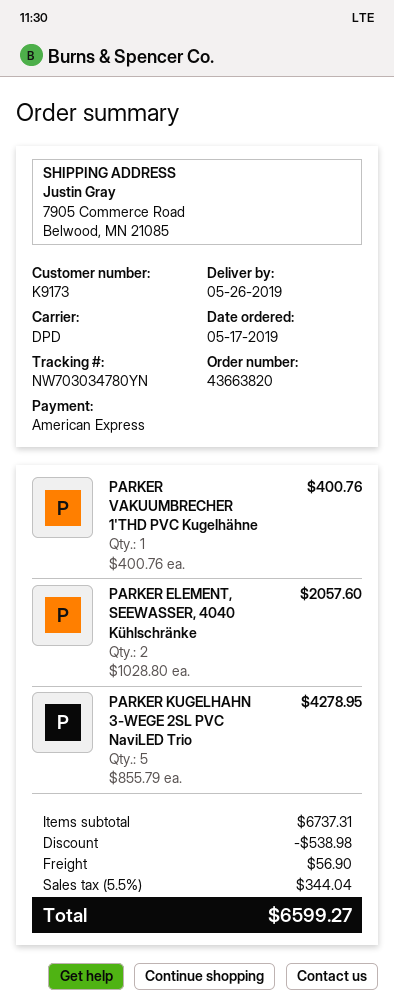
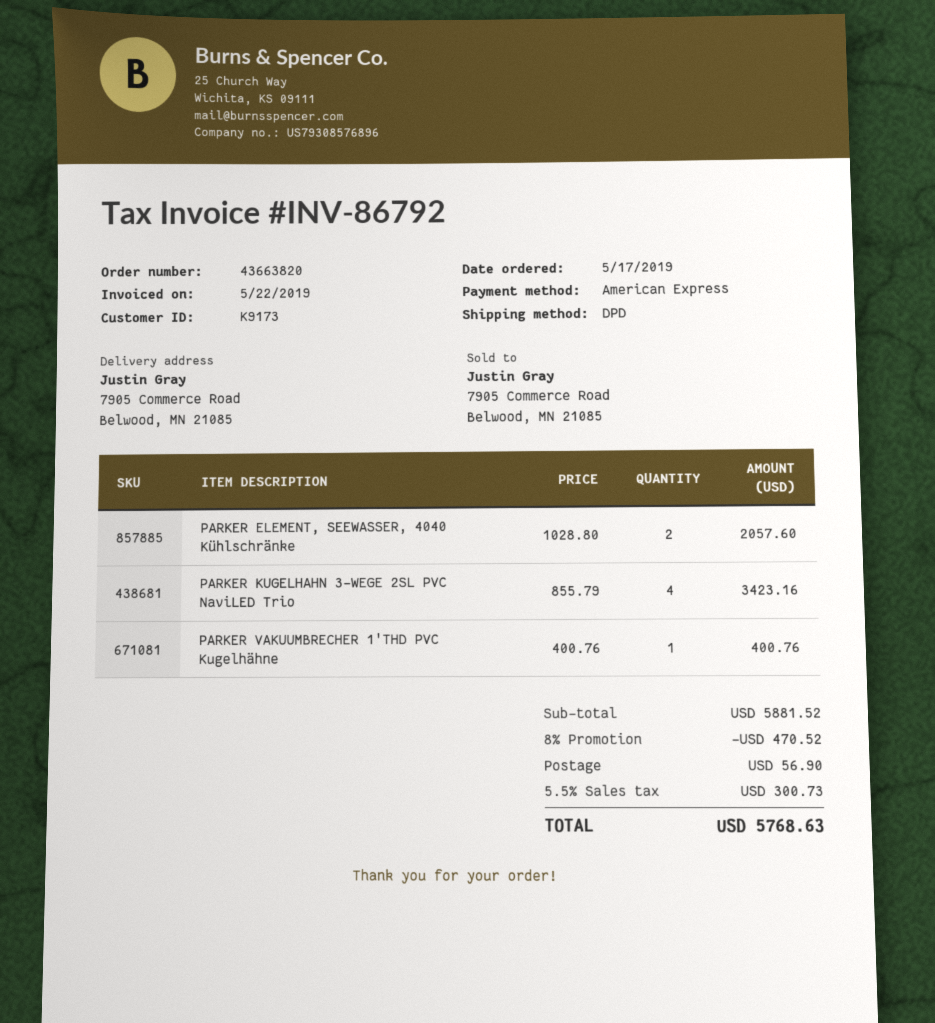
PARKER KUGELHAHN 3-WEGE 2SL PVC NaviLED Trio: 5 x 855.79 = 4278.95 -> 4 x 855.79 = 3423.16
subtotal: 6737.31 -> 5881.52
discount: 538.98 -> 470.52
tax: 5.5% = 344.04 -> 5.5% = 300.73
total: 6599.27 -> 5768.63

